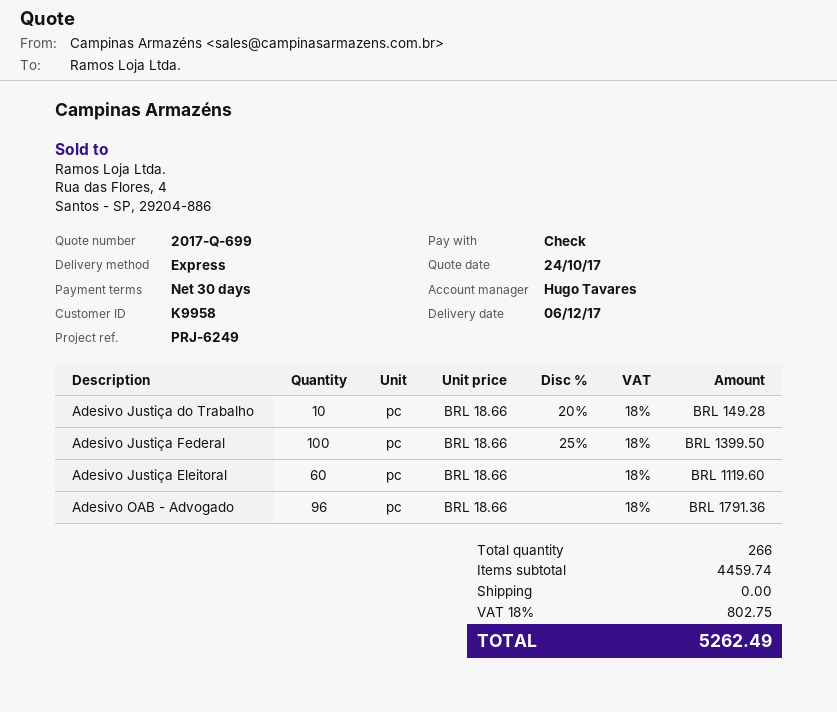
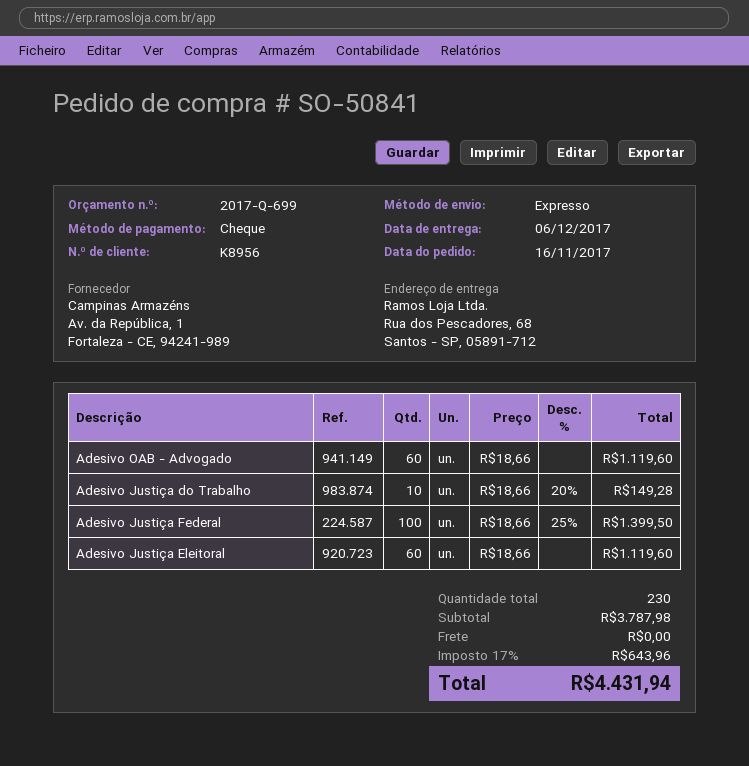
customer number: K9958 -> K8956
Adesivo OAB - Advogado: 96 x 18.66 = 1791.36 -> 60 x 18.66 = 1119.60
total quantity: 266 -> 230
subtotal: 4459.74 -> 3787.98
tax: 18% = 802.75 -> 17% = 643.96
total: 5262.49 -> 4431.94

